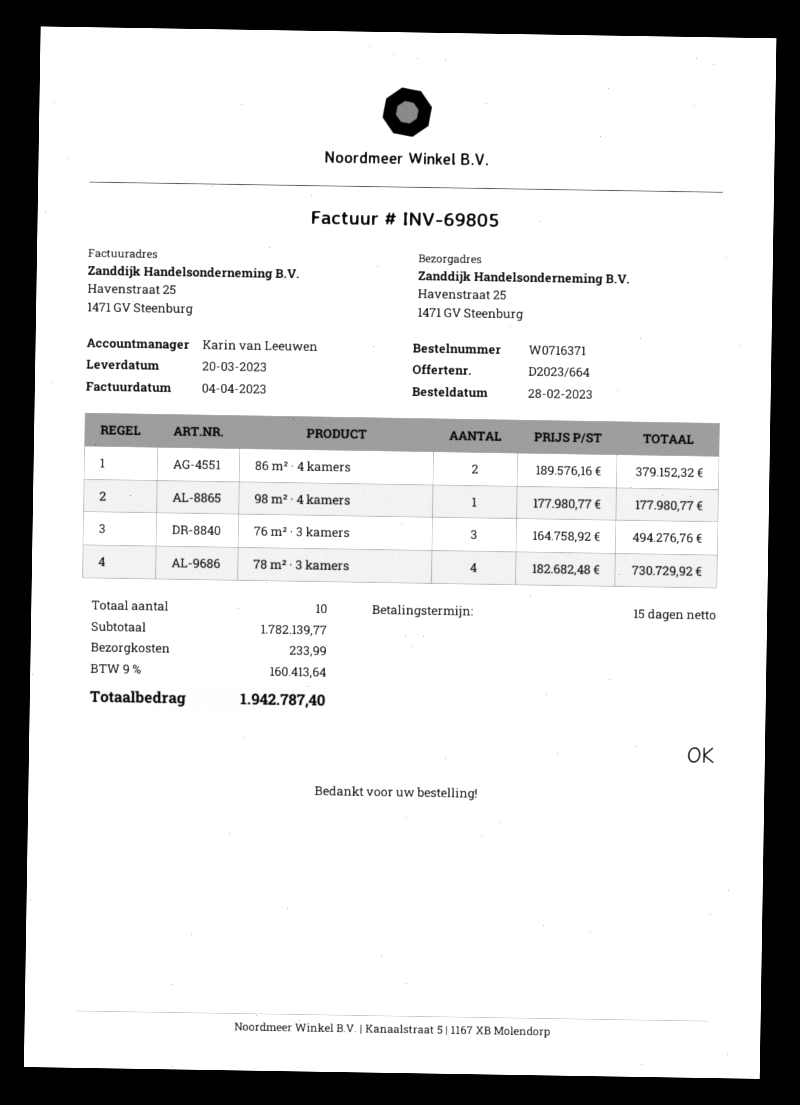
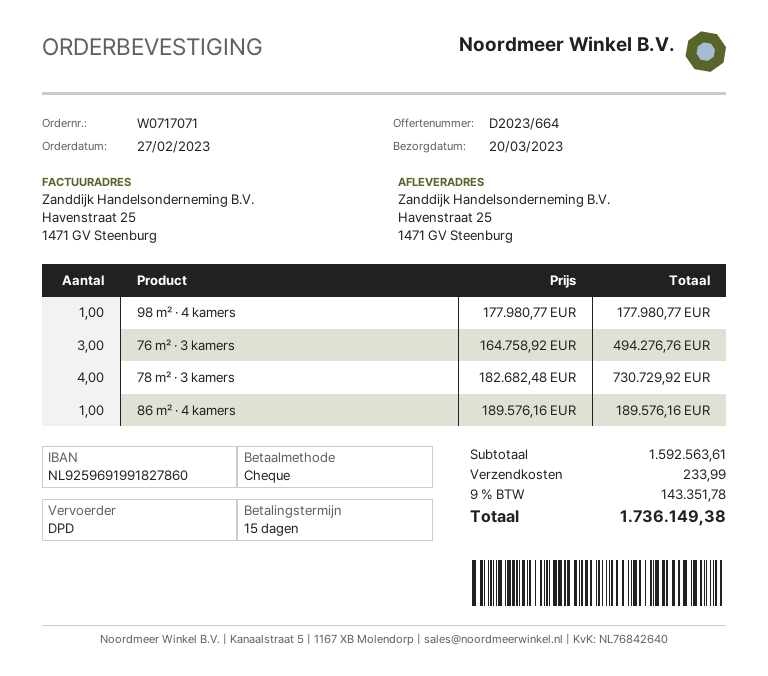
order number: W0716371 -> W0717071
order date: 2023-02-28 -> 2023-02-27
86 m² · 4 kamers: 2 x 189576.16 = 379152.32 -> 1 x 189576.16 = 189576.16
subtotal: 1782139.77 -> 1592563.61
tax: 9% = 160413.64 -> 9% = 143351.78
total: 1942787.40 -> 1736149.38

